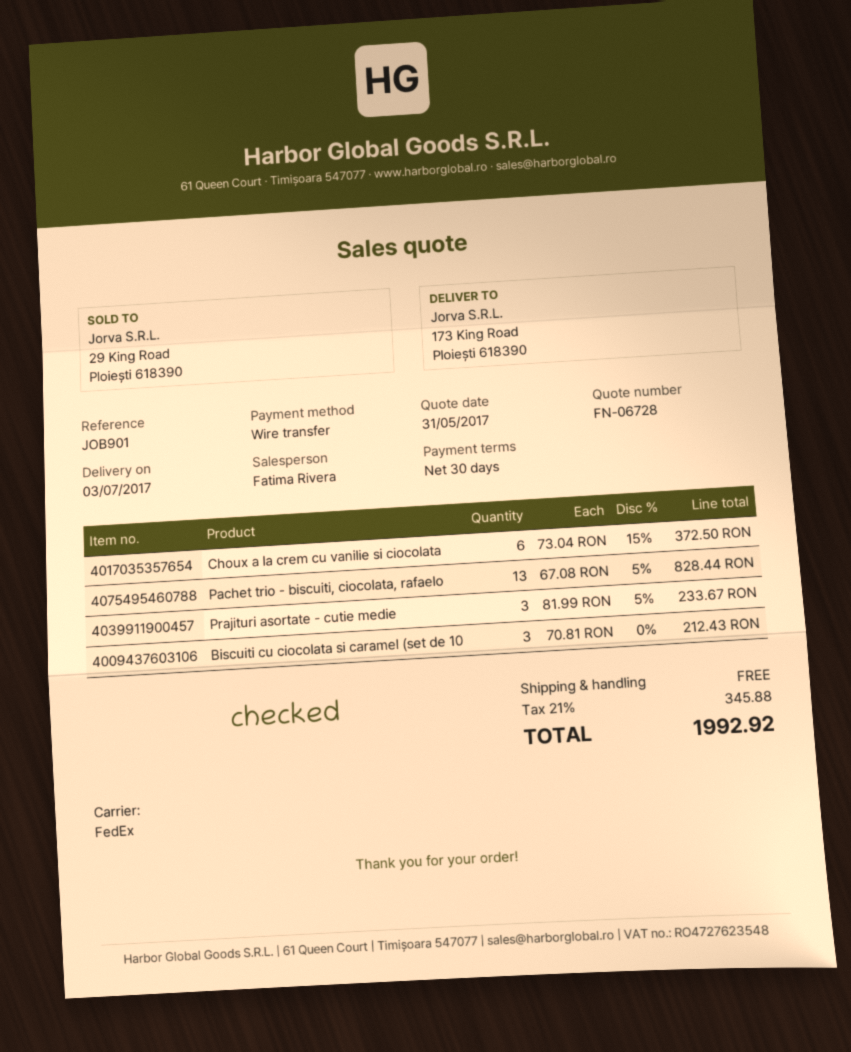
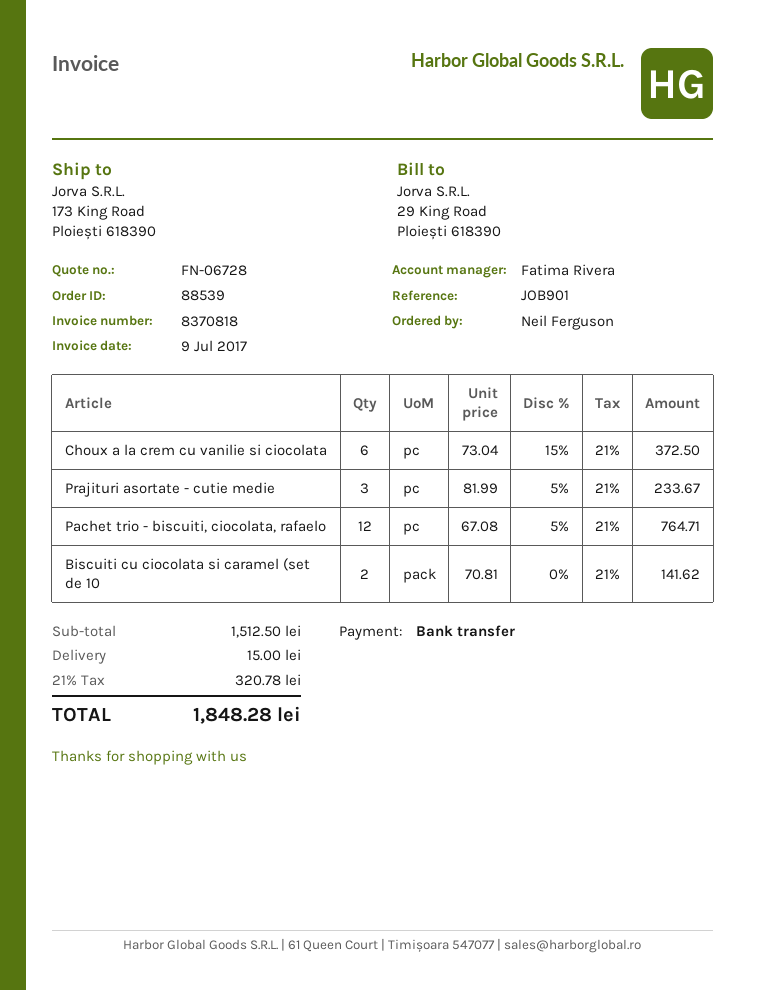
Pachet trio - biscuiti, ciocolata, rafaelo: 13 x 67.08 - 5% = 828.44 -> 12 x 67.08 - 5% = 764.71
Biscuiti cu ciocolata si caramel (set de 10: 3 x 70.81 = 212.43 -> 2 x 70.81 = 141.62
shipping: 0.00 -> 15.00
tax: 21% = 345.88 -> 21% = 320.78
total: 1992.92 -> 1848.28

